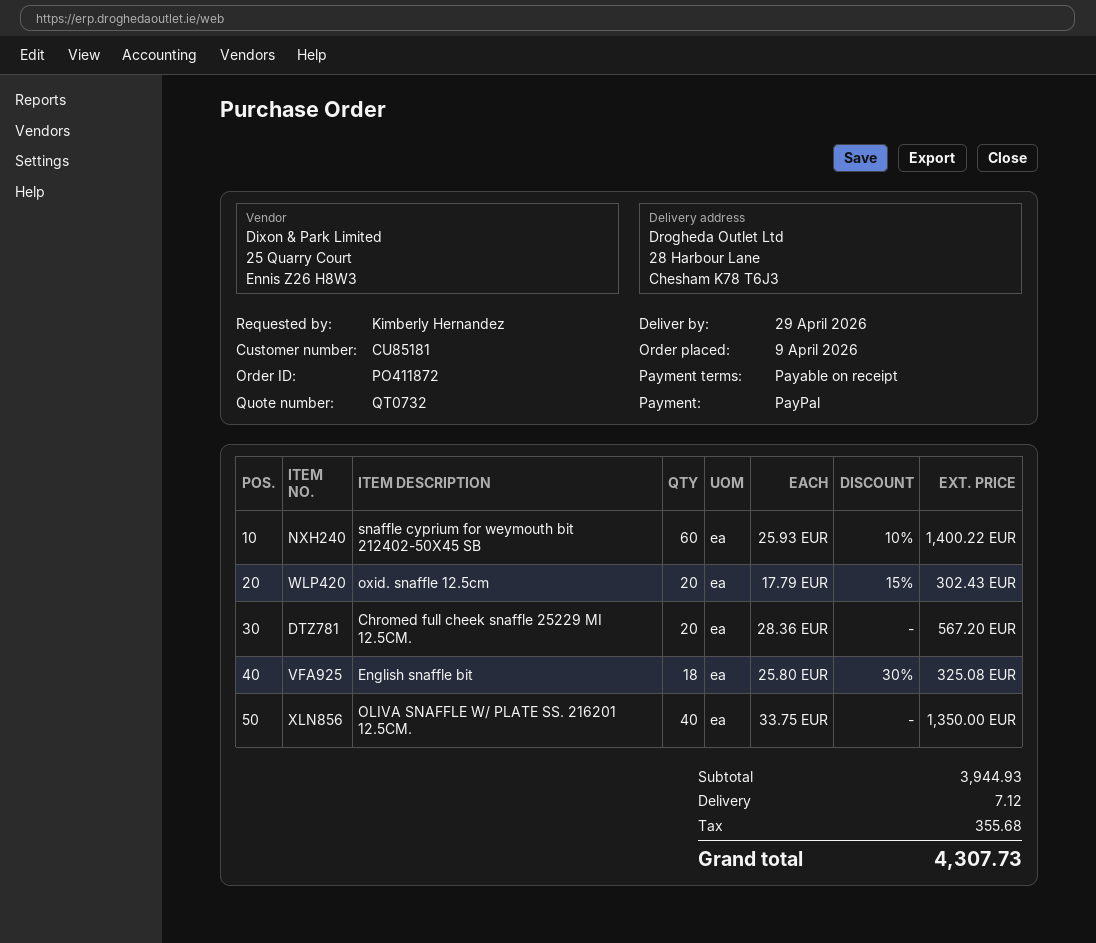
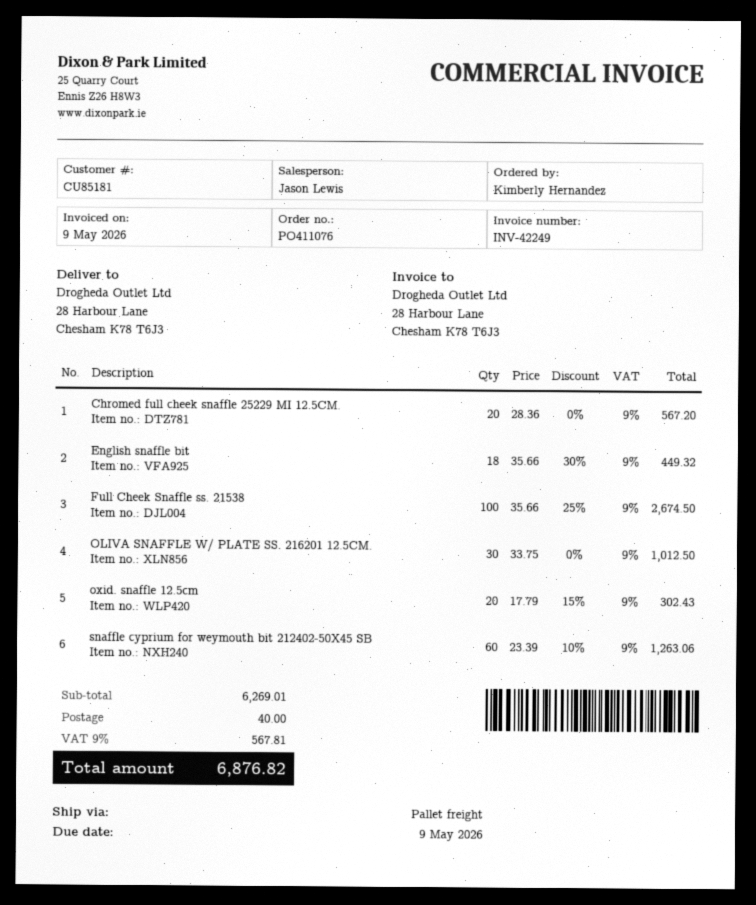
order number: PO411872 -> PO411076
snaffle cyprium for weymouth bit 212402-50X45 SB: 60 x 25.93 - 10% = 1400.22 -> 60 x 23.39 - 10% = 1263.06
English snaffle bit: 18 x 25.80 - 30% = 325.08 -> 18 x 35.66 - 30% = 449.32
OLIVA SNAFFLE W/ PLATE SS. 216201 12.5CM.: 40 x 33.75 = 1350.00 -> 30 x 33.75 = 1012.50
Full Cheek Snaffle ss. 21538: none -> 100 x 35.66 - 25% = 2674.50
subtotal: 3944.93 -> 6269.01
shipping: 7.12 -> 40.00
tax: 355.68 -> 567.81
total: 4307.73 -> 6876.82

